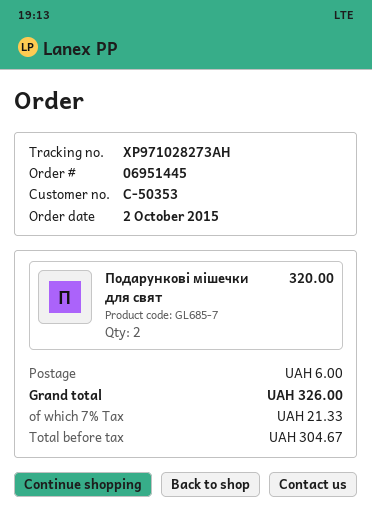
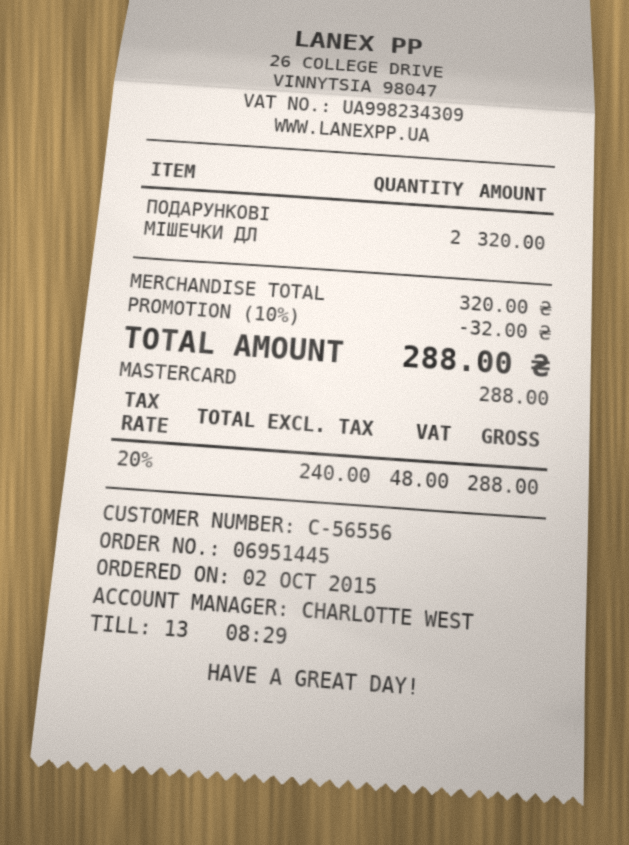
customer number: C-50353 -> C-56556
discount: none -> 10% = 32.00
shipping: 6.00 -> none
net: 304.67 -> 240.00
tax: 7% = 21.33 -> 20% = 48.00
total: 326.00 -> 288.00

